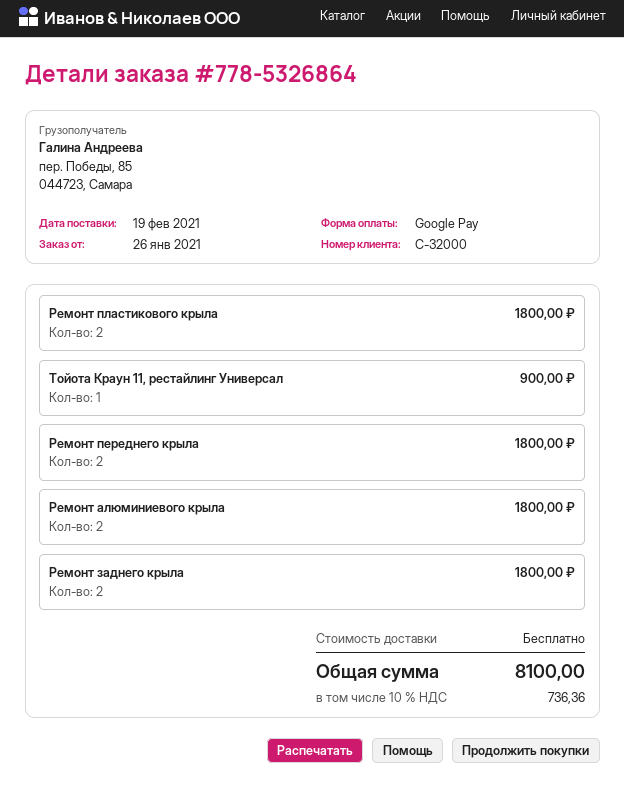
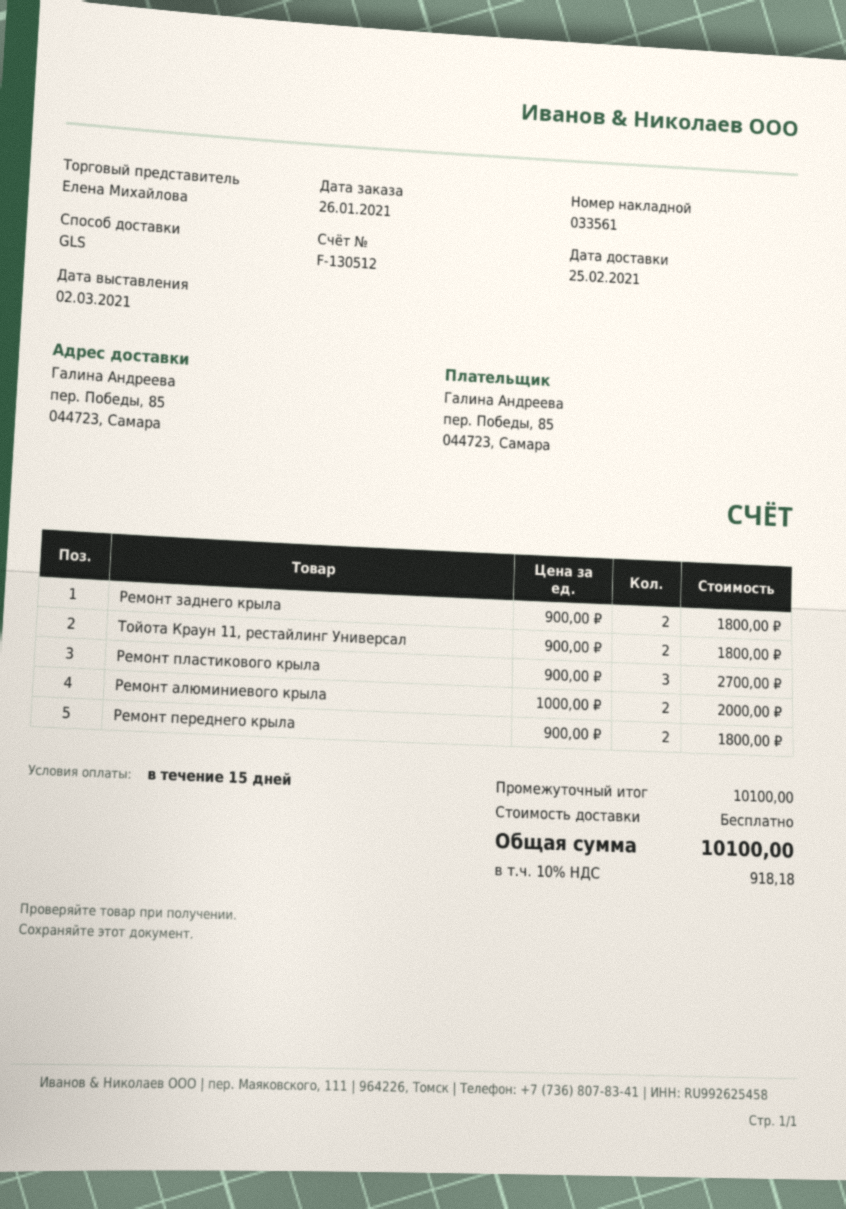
delivery date: 2021-02-19 -> 2021-02-25
Ремонт пластикового крыла: 2 for 1800.00 -> 3 for 2700.00
Тойота Краун 11, рестайлинг Универсал: 1 for 900.00 -> 2 for 1800.00
Ремонт алюминиевого крыла: 2 for 1800.00 -> 2 for 2000.00
tax: 10% = 736.36 -> 10% = 918.18
total: 8100.00 -> 10100.00

